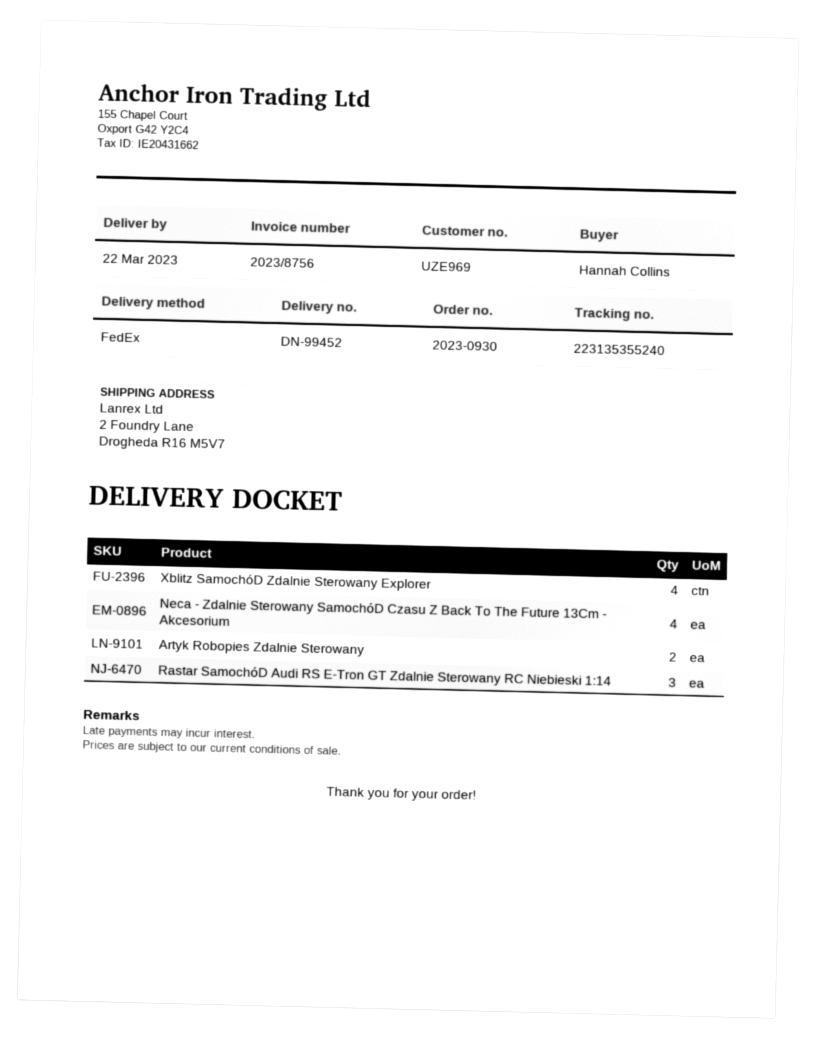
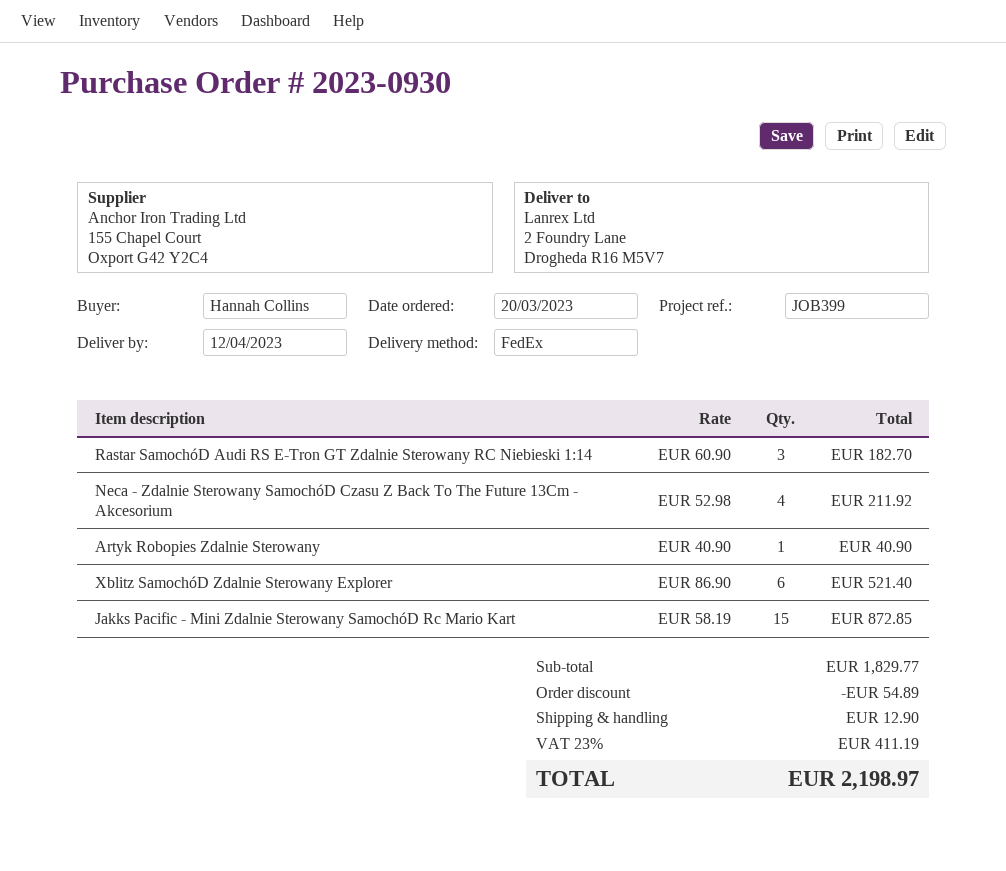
delivery date: 2023-03-22 -> 2023-04-12
Xblitz SamochóD Zdalnie Sterowany Explorer: 4 -> 6
Artyk Robopies Zdalnie Sterowany: 2 -> 1
Jakks Pacific - Mini Zdalnie Sterowany SamochóD Rc Mario Kart: none -> 15

